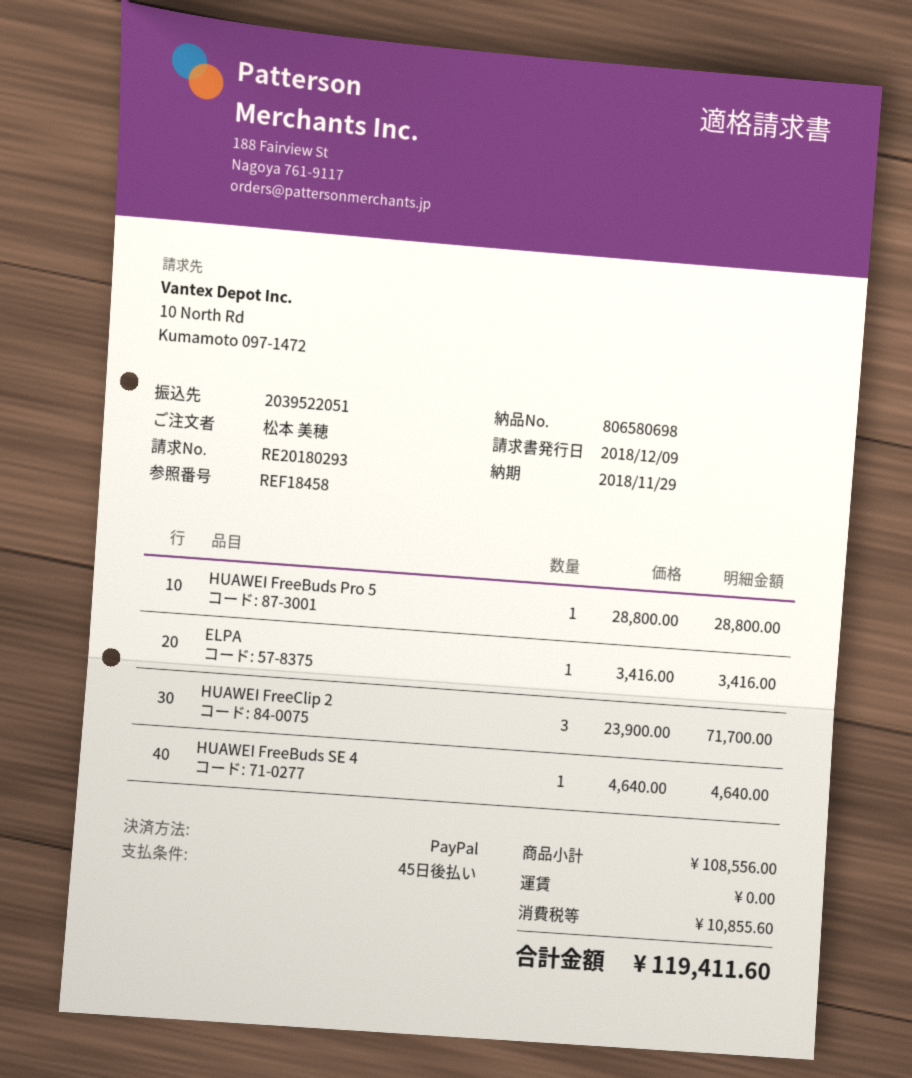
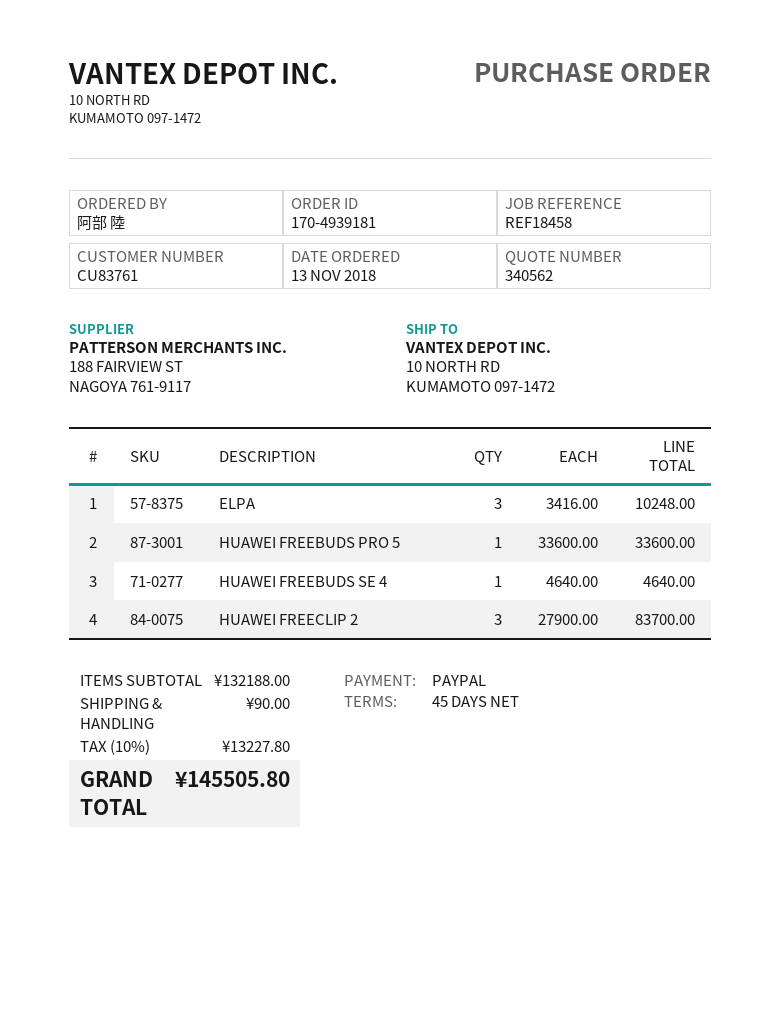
ordered by: 松本 美穂 -> 阿部 陸
HUAWEI FreeBuds Pro 5: 1 x 28800.00 = 28800.00 -> 1 x 33600.00 = 33600.00
ELPA: 1 x 3416.00 = 3416.00 -> 3 x 3416.00 = 10248.00
HUAWEI FreeClip 2: 3 x 23900.00 = 71700.00 -> 3 x 27900.00 = 83700.00
subtotal: 108556.00 -> 132188.00
shipping: 0.00 -> 90.00
tax: 10855.60 -> 13227.80
total: 119411.60 -> 145505.80

